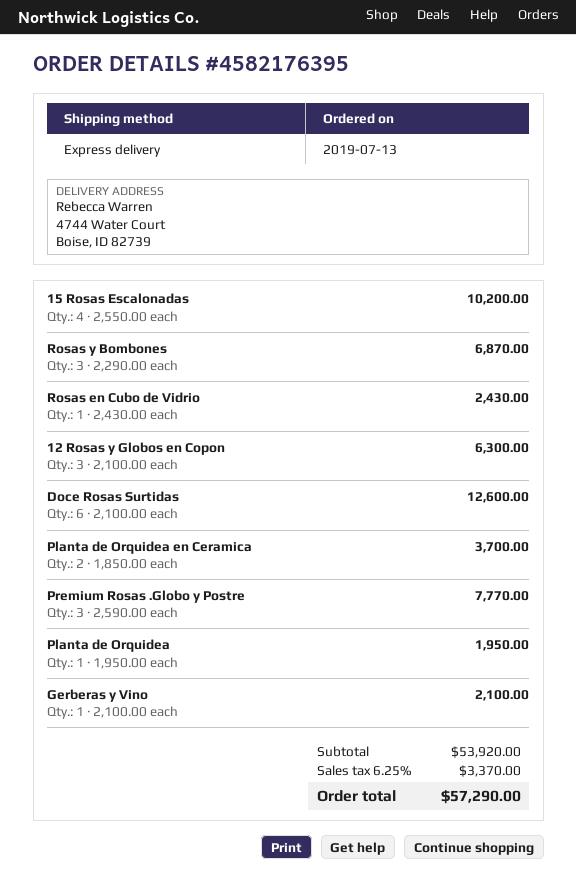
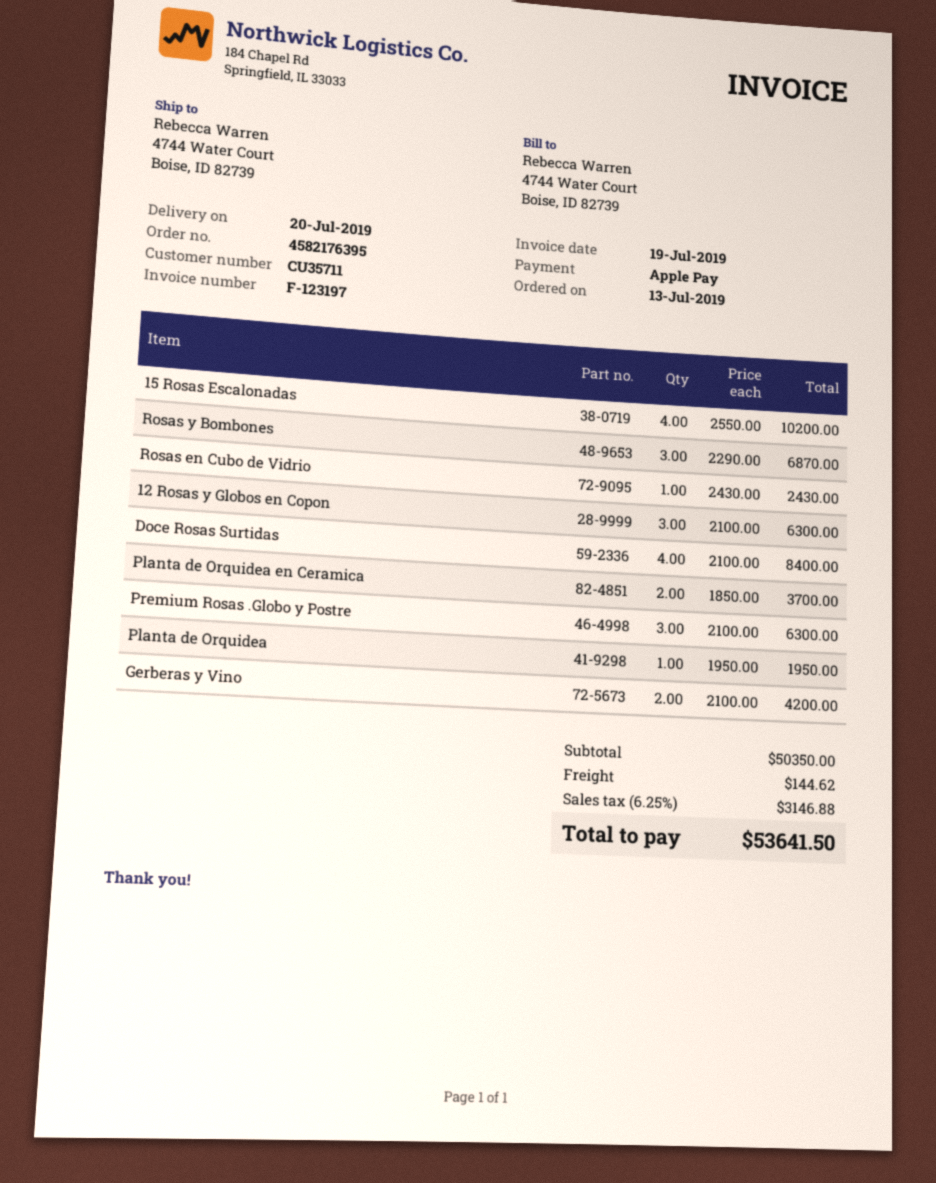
Doce Rosas Surtidas: 6 x 2100.00 = 12600.00 -> 4 x 2100.00 = 8400.00
Premium Rosas .Globo y Postre: 3 x 2590.00 = 7770.00 -> 3 x 2100.00 = 6300.00
Gerberas y Vino: 1 x 2100.00 = 2100.00 -> 2 x 2100.00 = 4200.00
subtotal: 53920.00 -> 50350.00
shipping: none -> 144.62
tax: 6.25% = 3370.00 -> 6.25% = 3146.88
total: 57290.00 -> 53641.50

